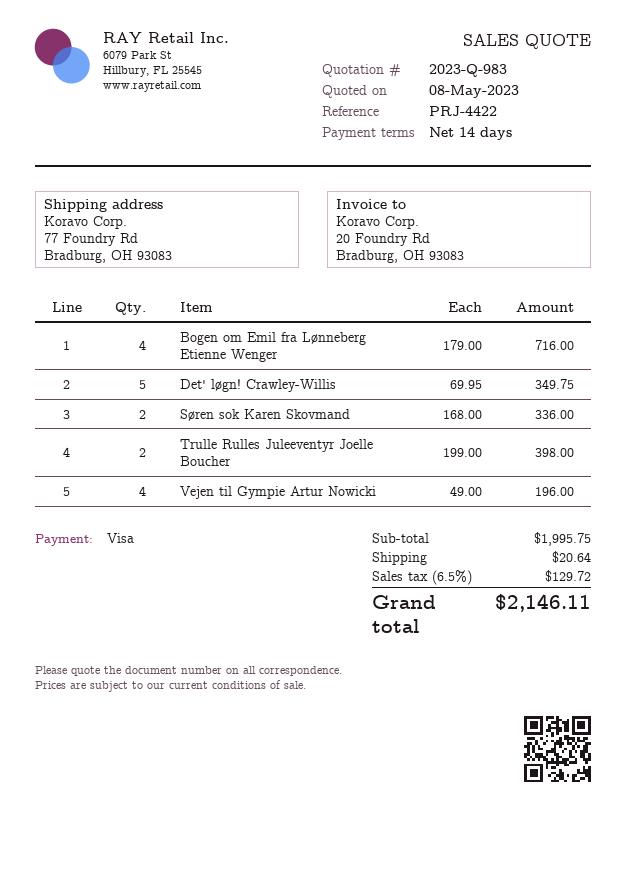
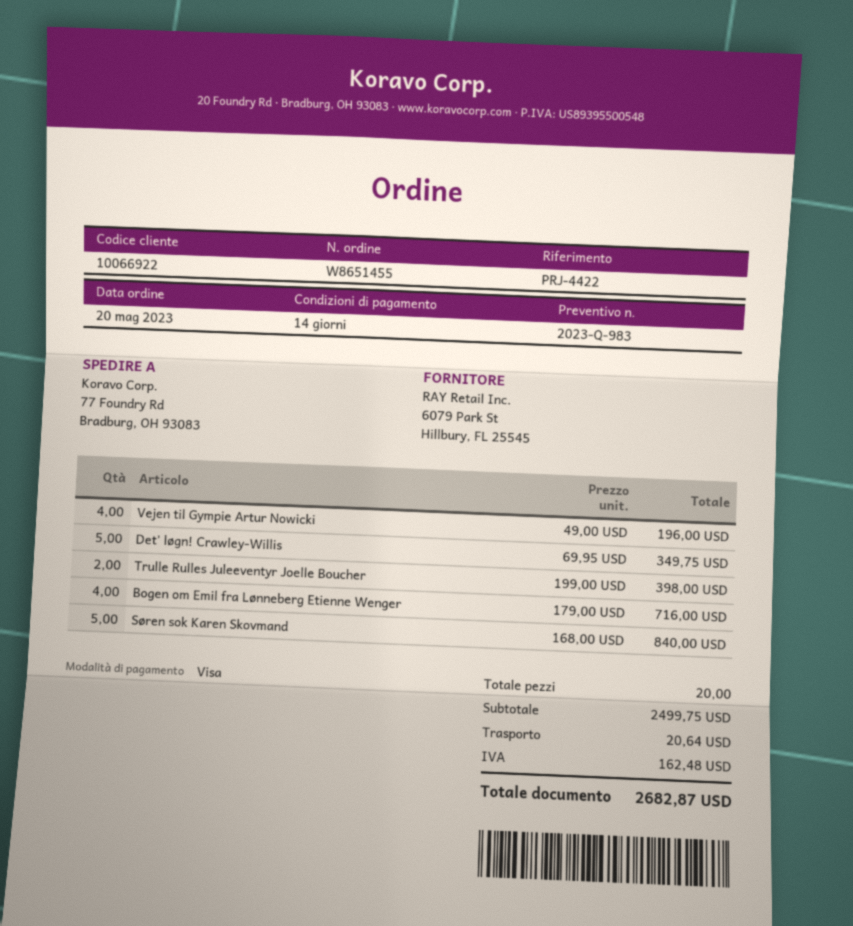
Søren sok Karen Skovmand: 2 x 168.00 = 336.00 -> 5 x 168.00 = 840.00
subtotal: 1995.75 -> 2499.75
tax: 129.72 -> 162.48
total: 2146.11 -> 2682.87

